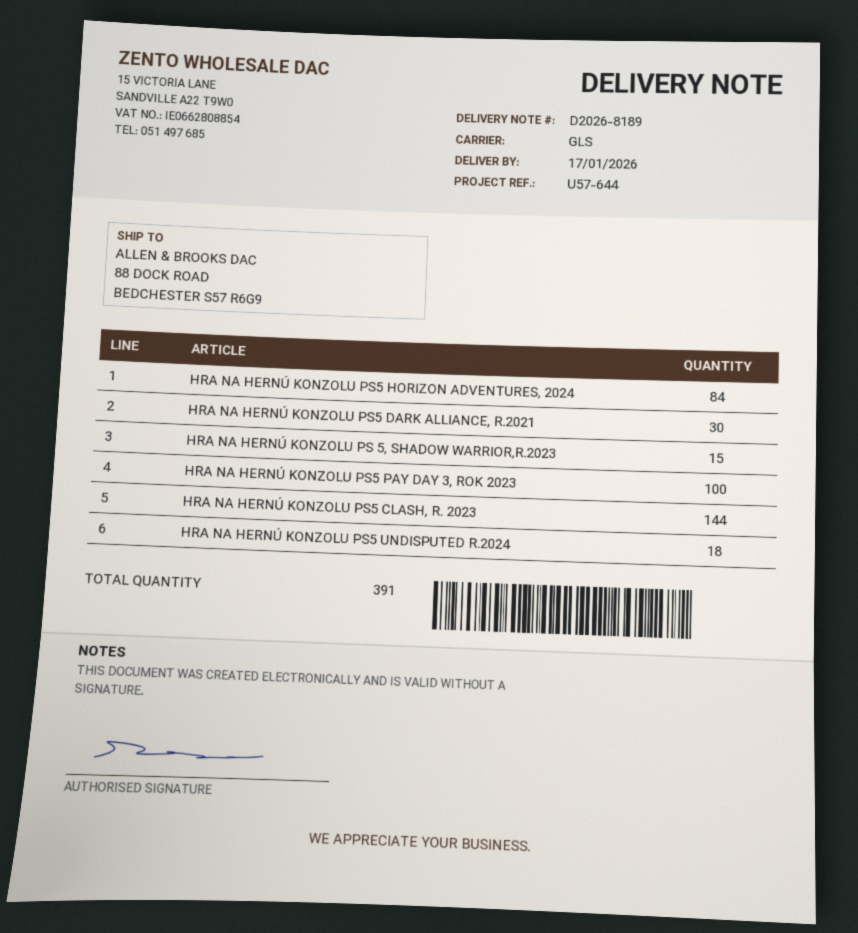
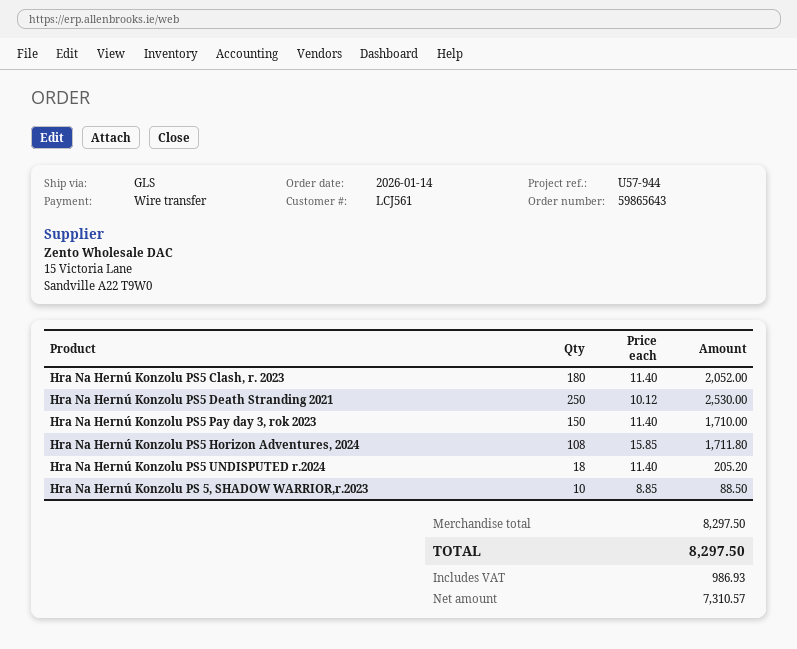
reference: U57-644 -> U57-944
HRA NA HERNÚ KONZOLU PS5 HORIZON ADVENTURES, 2024: 84 -> 108
HRA NA HERNÚ KONZOLU PS5 DARK ALLIANCE, R.2021: 30 -> none
HRA NA HERNÚ KONZOLU PS 5, SHADOW WARRIOR,R.2023: 15 -> 10
HRA NA HERNÚ KONZOLU PS5 PAY DAY 3, ROK 2023: 100 -> 150
HRA NA HERNÚ KONZOLU PS5 CLASH, R. 2023: 144 -> 180
Hra Na Hernú Konzolu PS5 Death Stranding 2021: none -> 250

